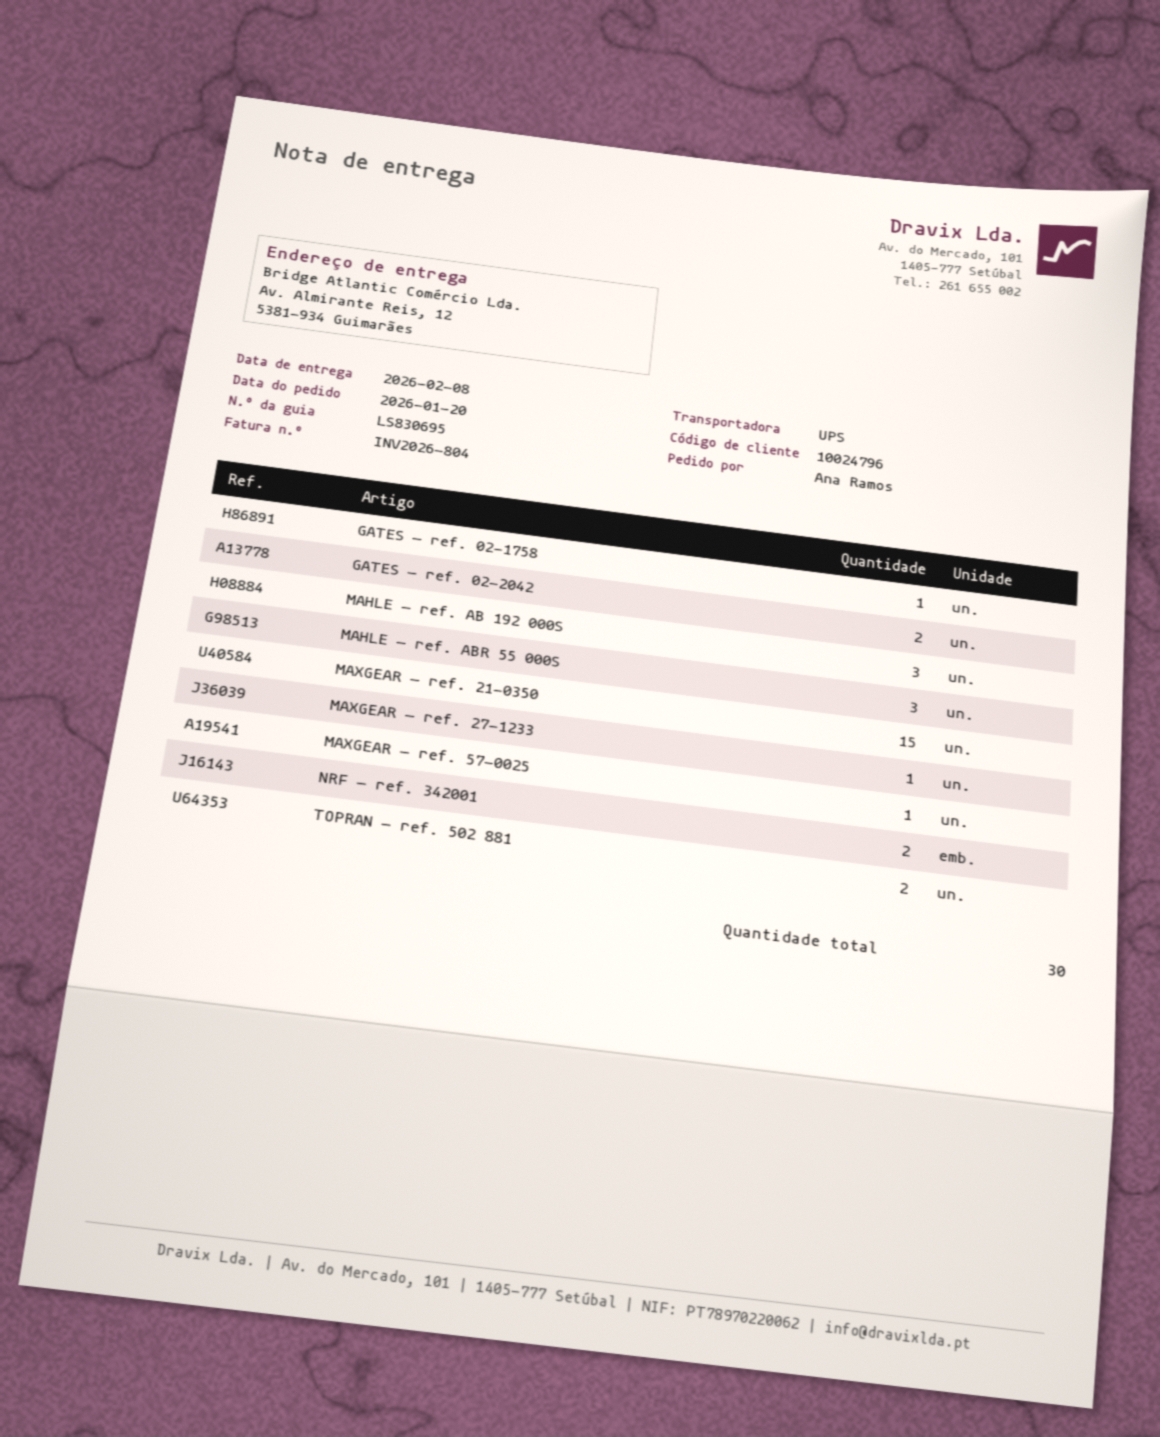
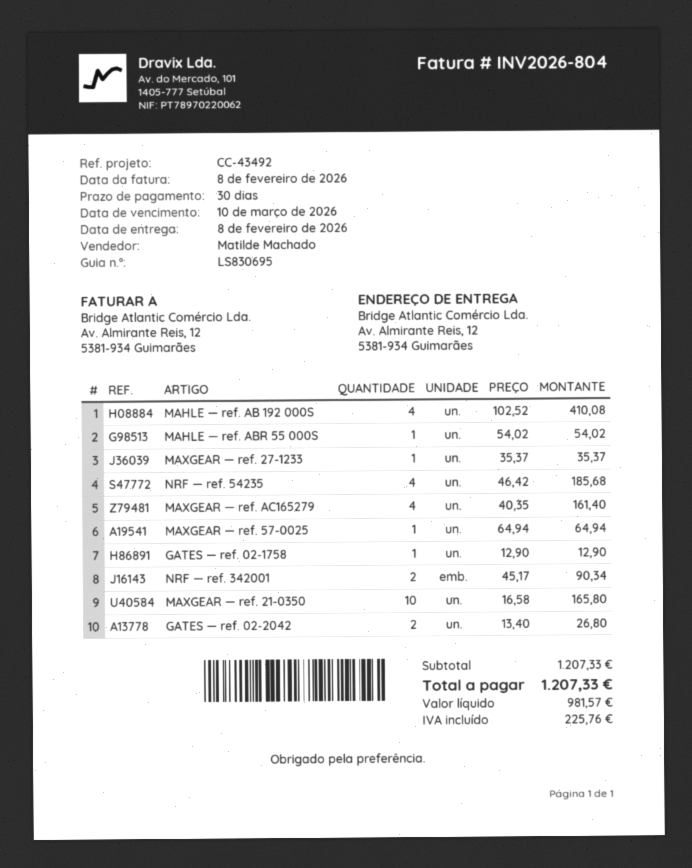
MAHLE — ref. AB 192 000S: 3 -> 4
MAHLE — ref. ABR 55 000S: 3 -> 1
MAXGEAR — ref. 21-0350: 15 -> 10
TOPRAN — ref. 502 881: 2 -> none
NRF — ref. 54235: none -> 4
MAXGEAR — ref. AC165279: none -> 4

